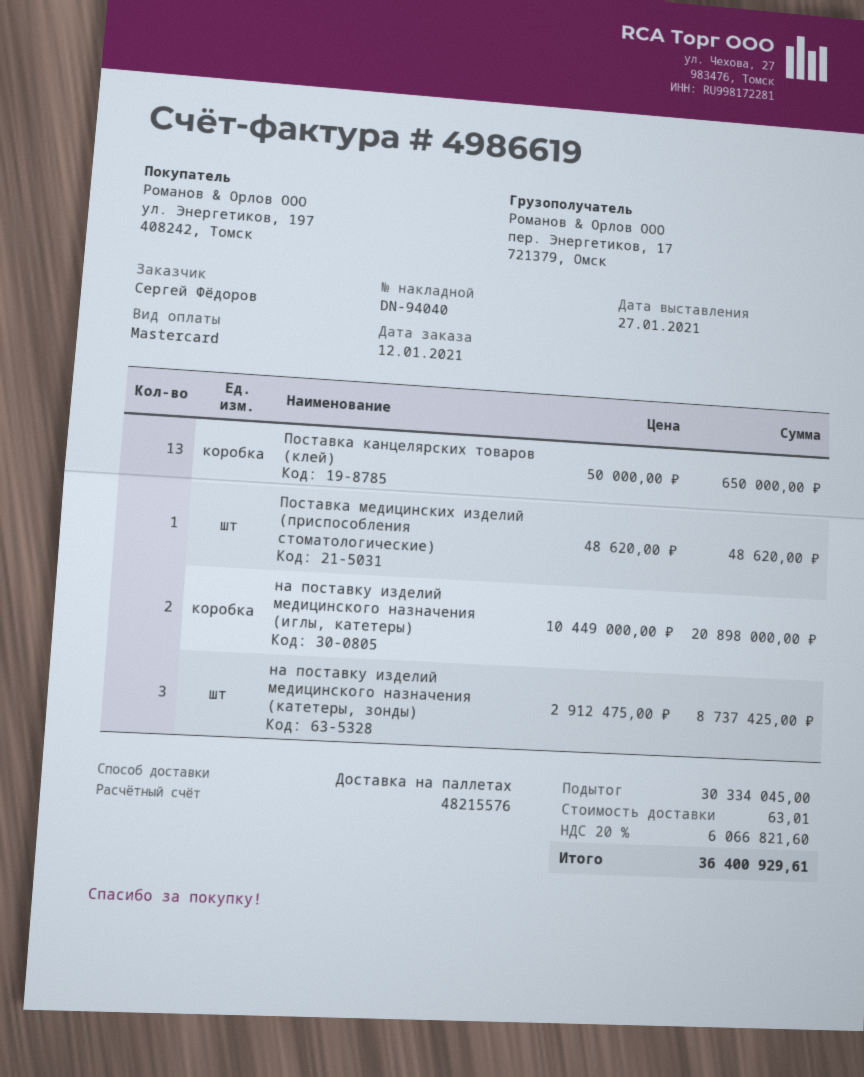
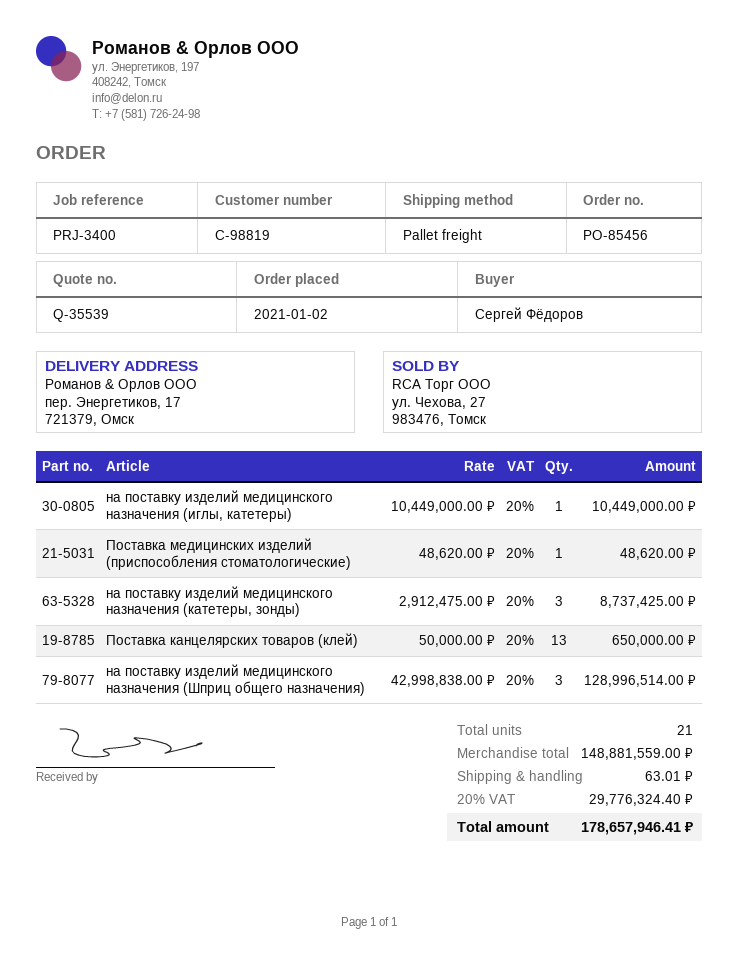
order date: 2021-01-12 -> 2021-01-02
на поставку изделий медицинского назначения (иглы, катетеры): 2 x 10449000.00 = 20898000.00 -> 1 x 10449000.00 = 10449000.00
на поставку изделий медицинского назначения (Шприц общего назначения): none -> 3 x 42998838.00 = 128996514.00
subtotal: 30334045.00 -> 148881559.00
tax: 20% = 6066821.60 -> 20% = 29776324.40
total: 36400929.61 -> 178657946.41

